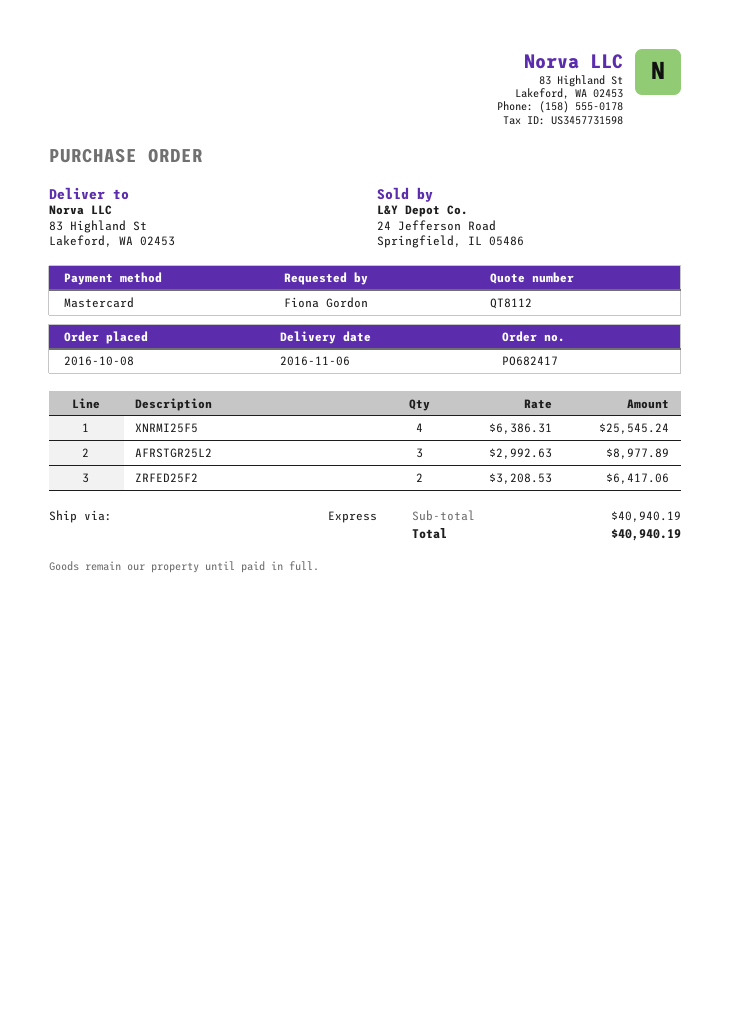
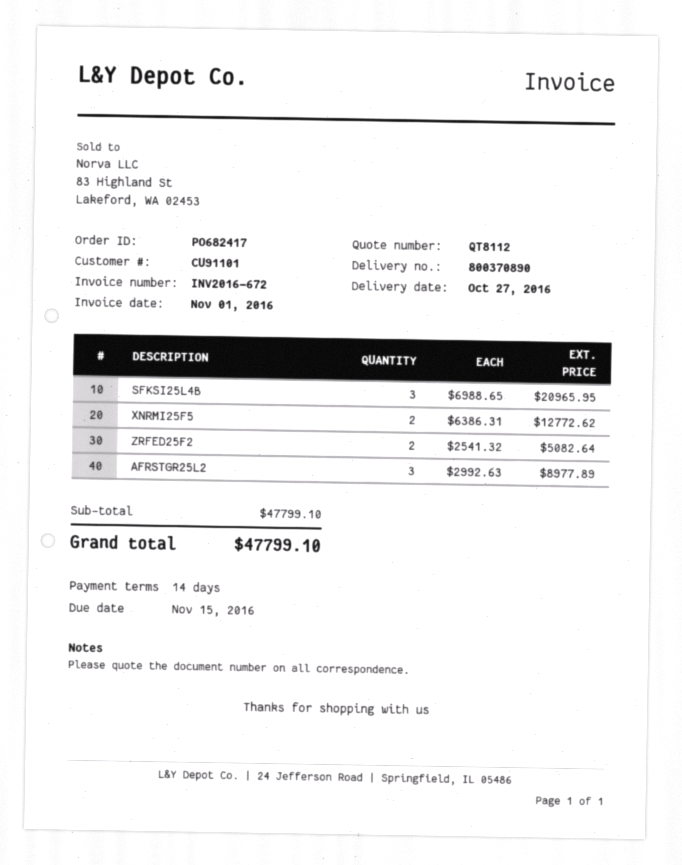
delivery date: 2016-11-06 -> 2016-10-27
XNRMI25F5: 4 x 6386.31 = 25545.24 -> 2 x 6386.31 = 12772.62
ZRFED25F2: 2 x 3208.53 = 6417.06 -> 2 x 2541.32 = 5082.64
SFKSI25L4B: none -> 3 x 6988.65 = 20965.95
subtotal: 40940.19 -> 47799.10
total: 40940.19 -> 47799.10

